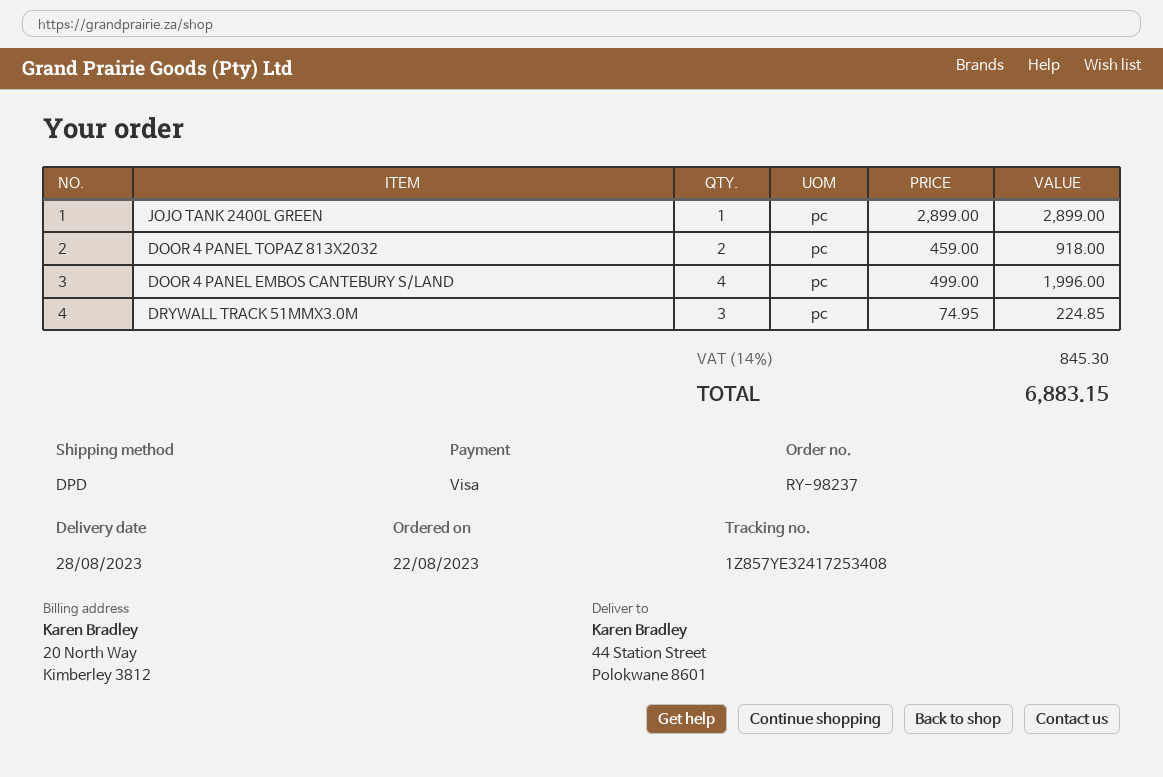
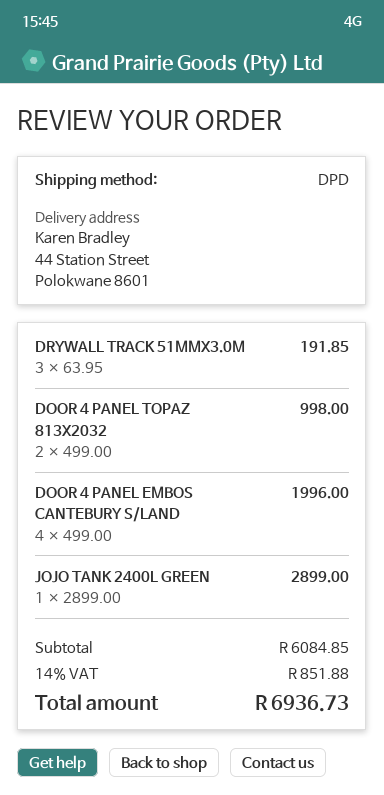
DOOR 4 PANEL TOPAZ 813X2032: 2 x 459.00 = 918.00 -> 2 x 499.00 = 998.00
DRYWALL TRACK 51MMX3.0M: 3 x 74.95 = 224.85 -> 3 x 63.95 = 191.85
tax: 14% = 845.30 -> 14% = 851.88
total: 6883.15 -> 6936.73

